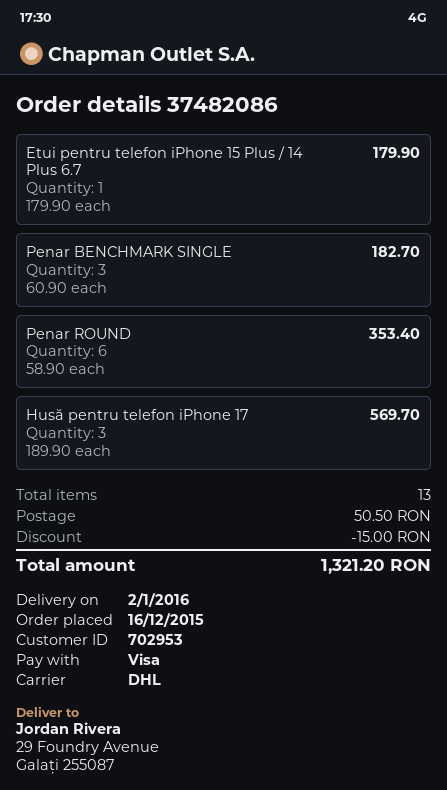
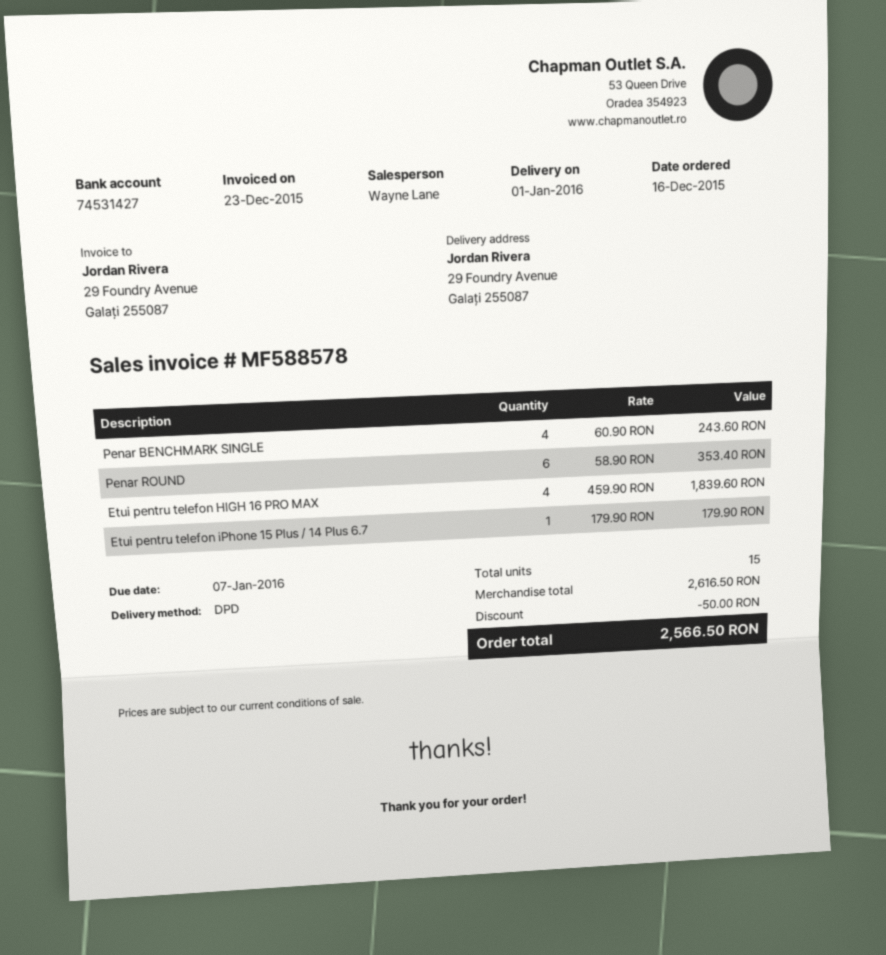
delivery date: 2016-01-02 -> 2016-01-01
shipping method: DHL -> DPD
Penar BENCHMARK SINGLE: 3 x 60.90 = 182.70 -> 4 x 60.90 = 243.60
Husă pentru telefon iPhone 17: 3 x 189.90 = 569.70 -> none
Etui pentru telefon HIGH 16 PRO MAX: none -> 4 x 459.90 = 1839.60
total quantity: 13 -> 15
discount: 15.00 -> 50.00
shipping: 50.50 -> none
total: 1321.20 -> 2566.50

